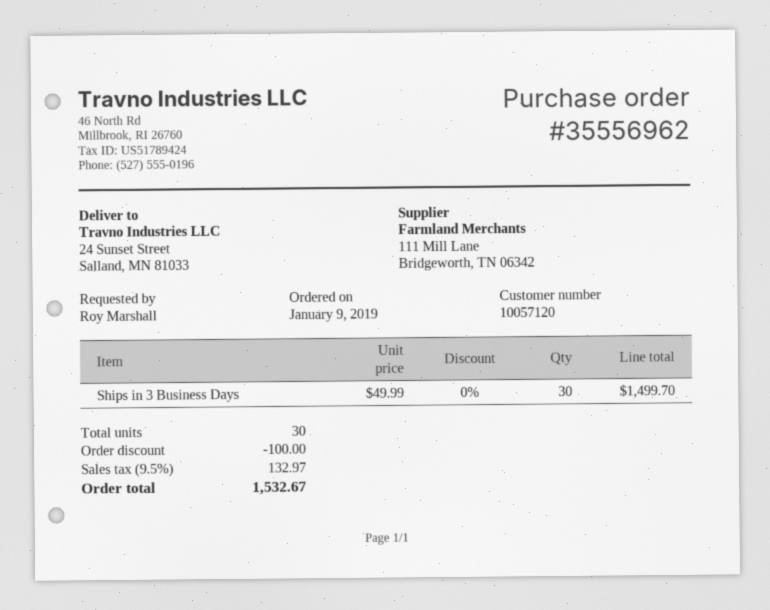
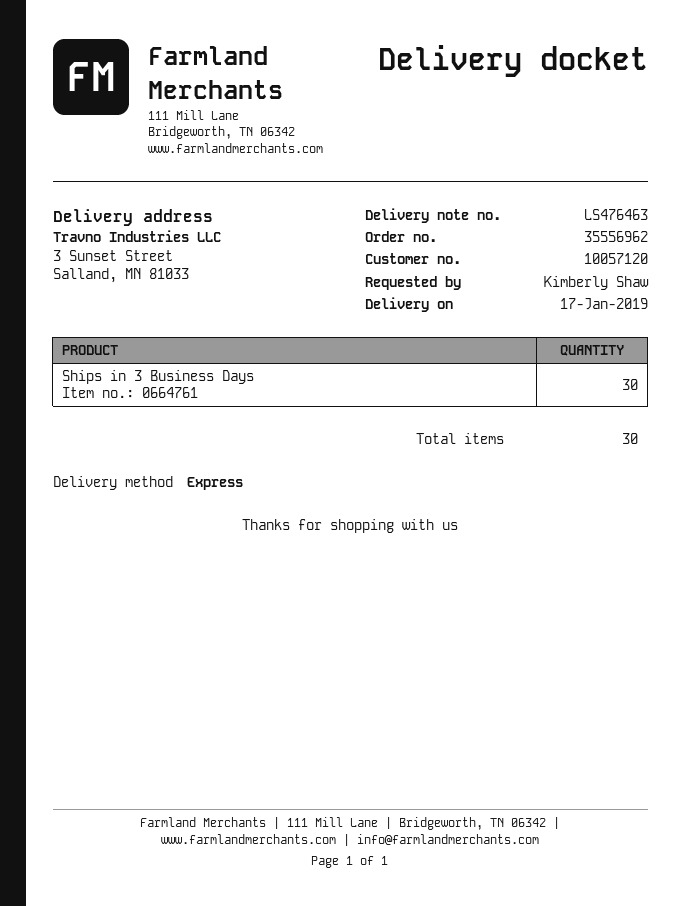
ordered by: Roy Marshall -> Kimberly Shaw
ship to: 24 Sunset Street, Salland, MN 81033 -> 3 Sunset Street, Salland, MN 81033

